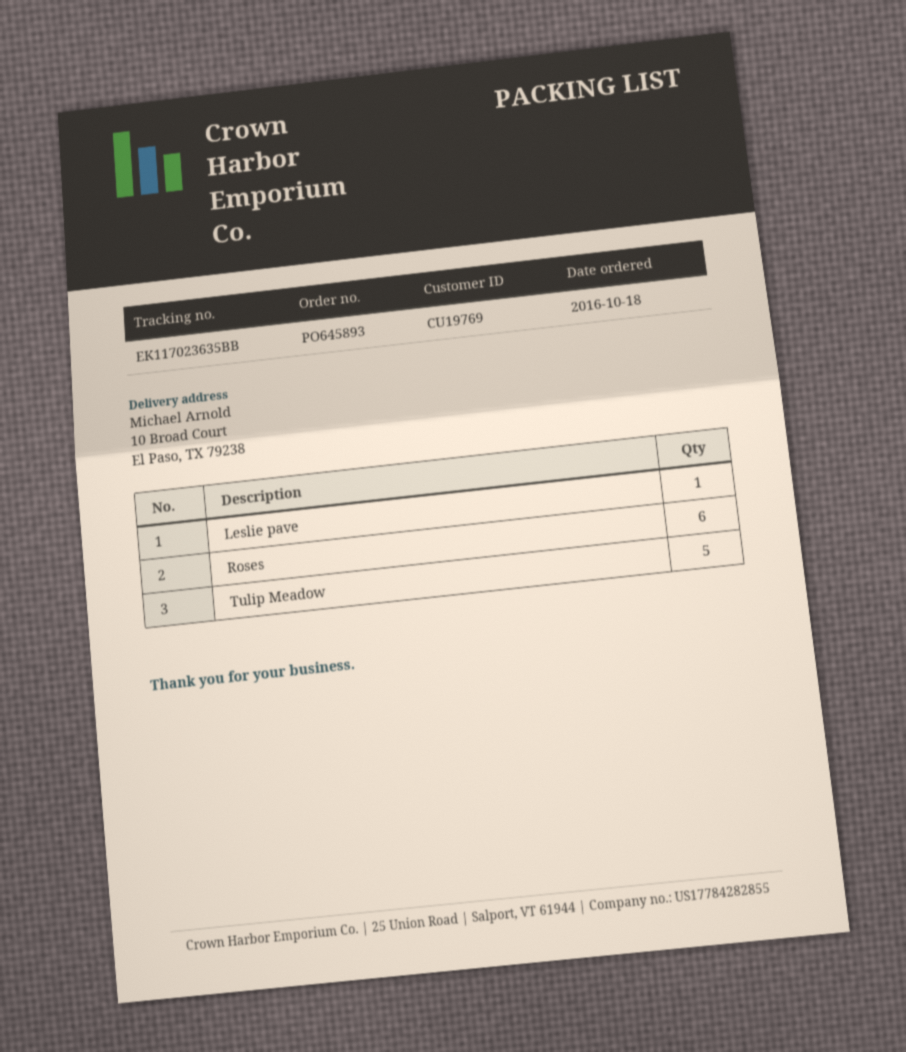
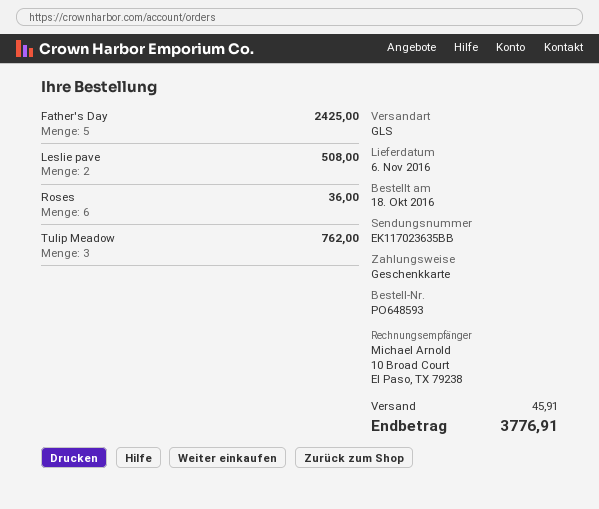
order number: PO645893 -> PO648593
Leslie pave: 1 -> 2
Tulip Meadow: 5 -> 3
Father's Day: none -> 5

